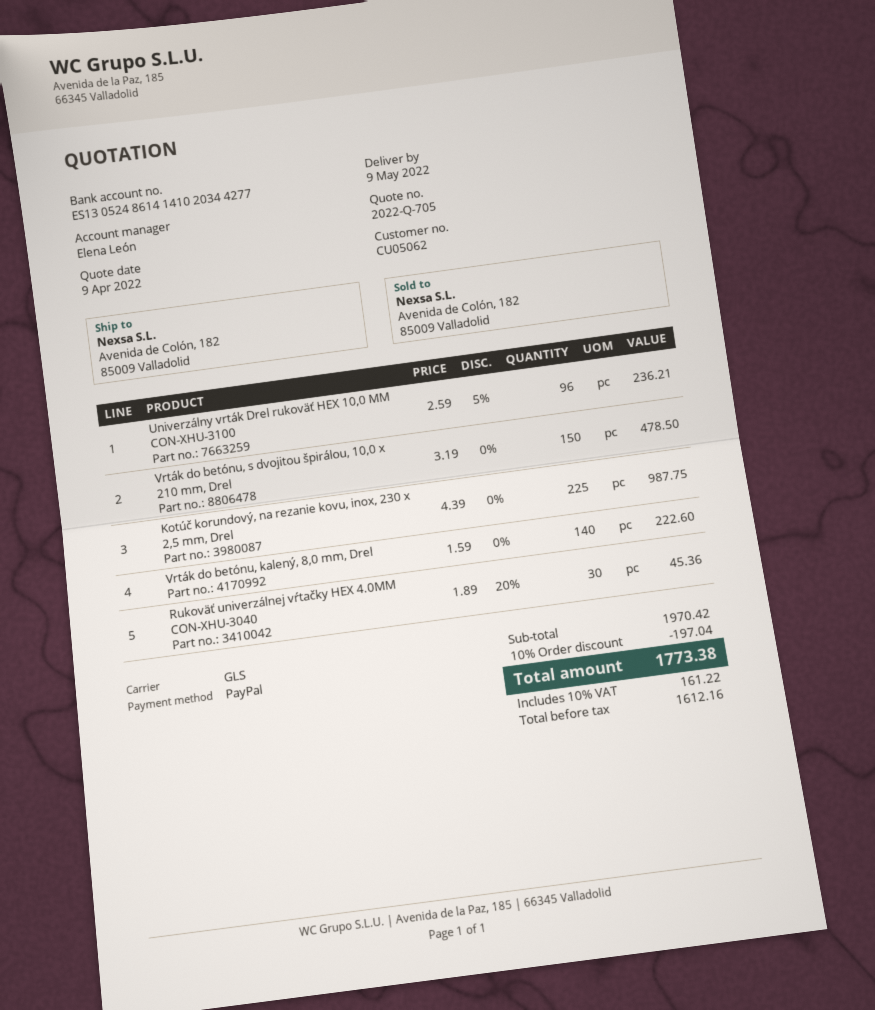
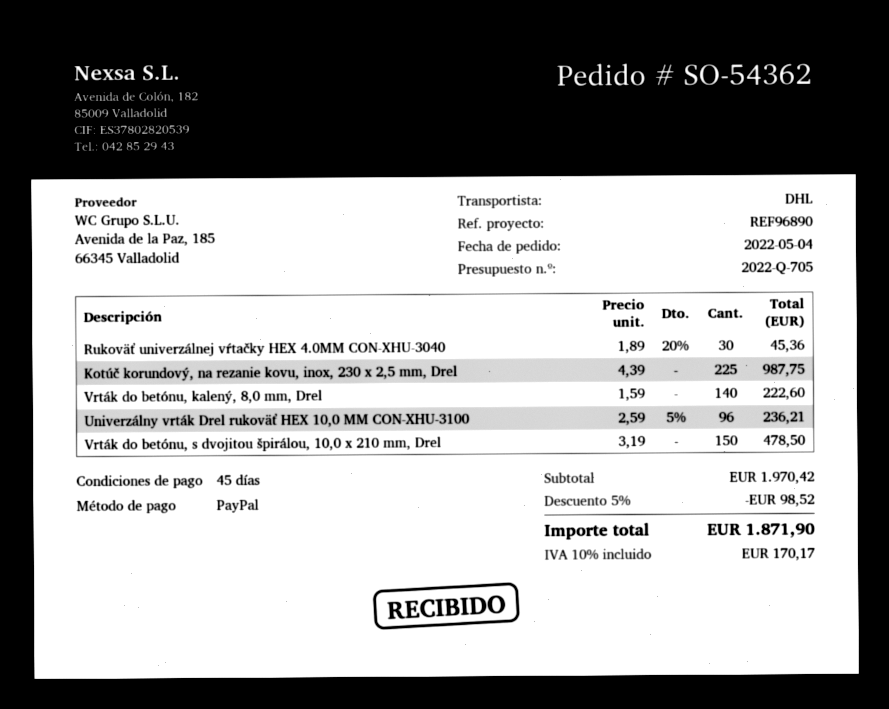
shipping method: GLS -> DHL
discount: 10% = 197.04 -> 5% = 98.52
tax: 10% = 161.22 -> 10% = 170.17
total: 1773.38 -> 1871.90

